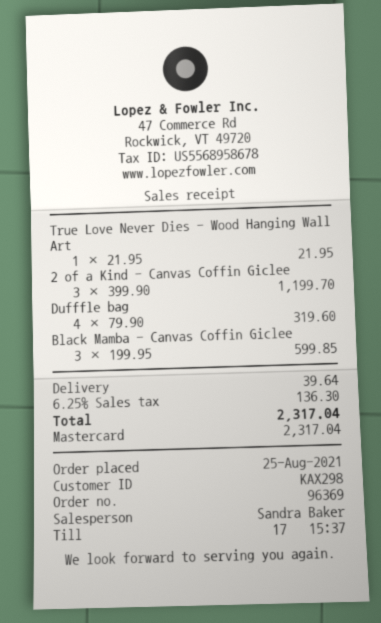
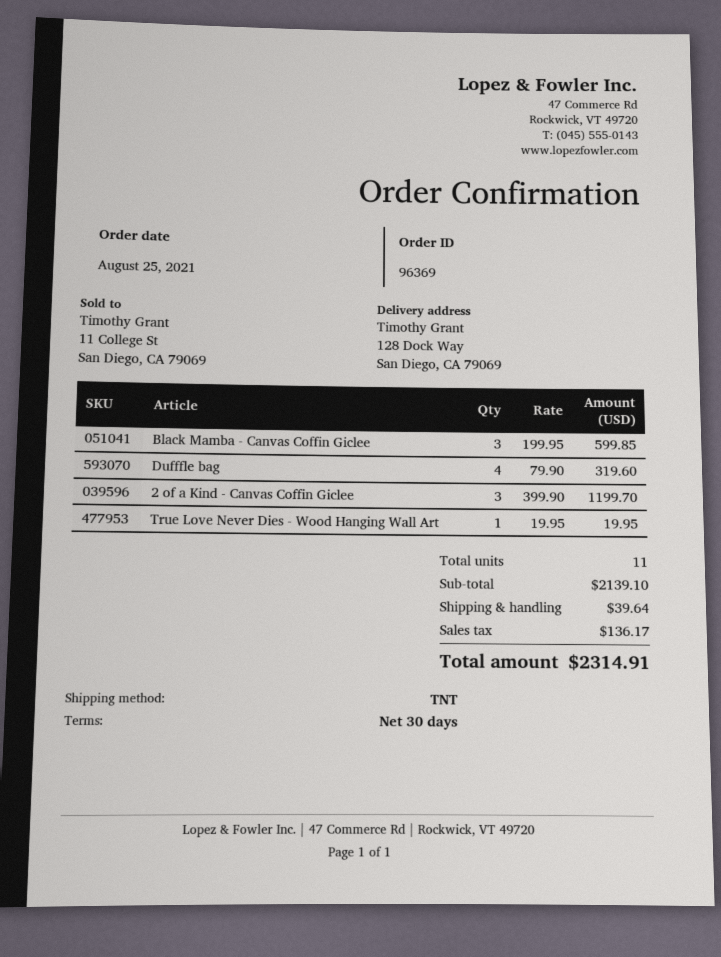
True Love Never Dies - Wood Hanging Wall Art: 1 x 21.95 = 21.95 -> 1 x 19.95 = 19.95
tax: 136.30 -> 136.17
total: 2317.04 -> 2314.91

